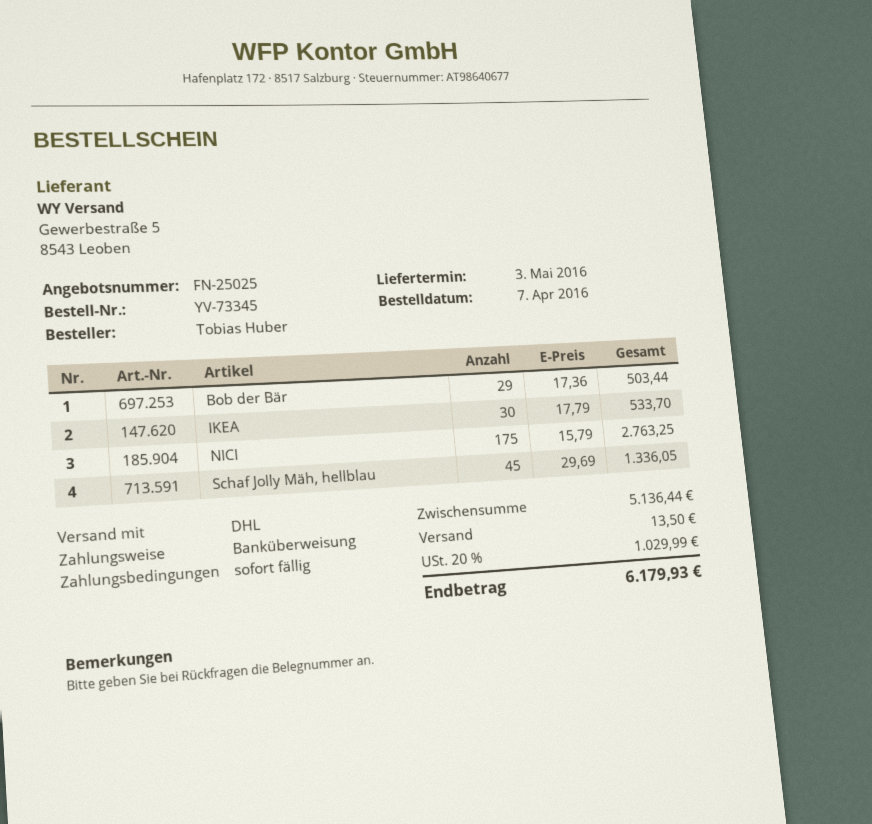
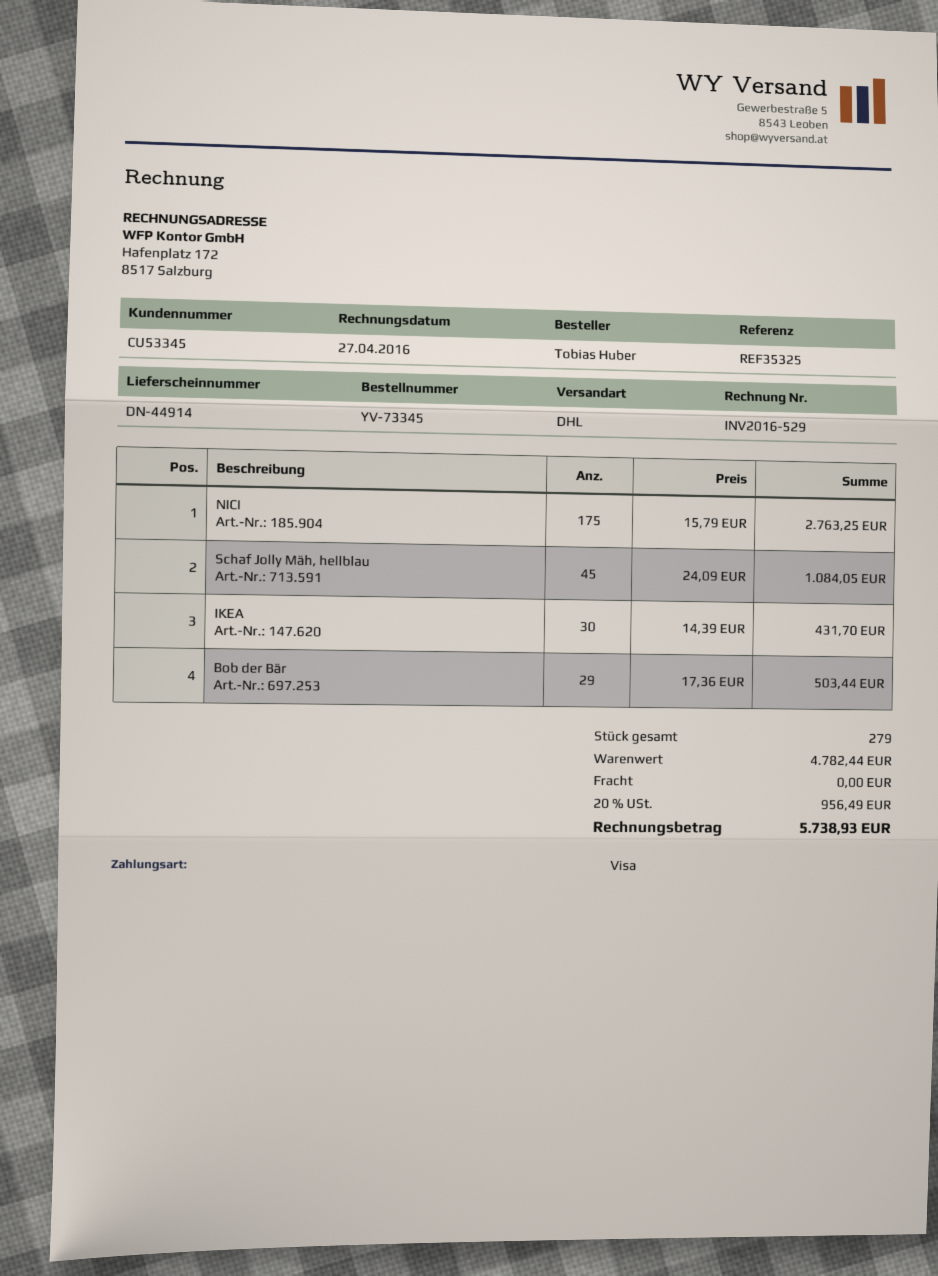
payment method: bank transfer -> Visa
IKEA: 30 x 17.79 = 533.70 -> 30 x 14.39 = 431.70
Schaf Jolly Mäh, hellblau: 45 x 29.69 = 1336.05 -> 45 x 24.09 = 1084.05
subtotal: 5136.44 -> 4782.44
shipping: 13.50 -> 0.00
tax: 20% = 1029.99 -> 20% = 956.49
total: 6179.93 -> 5738.93

